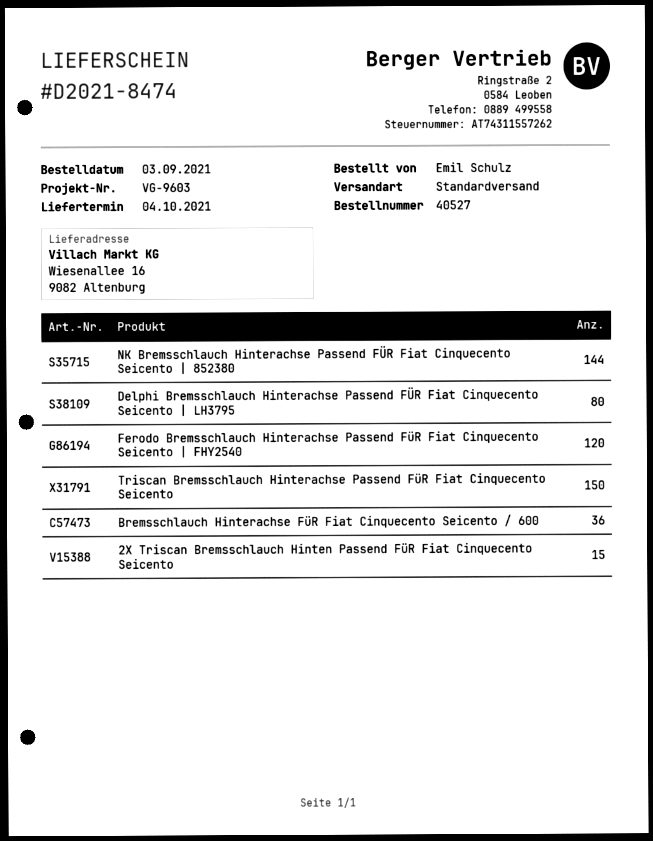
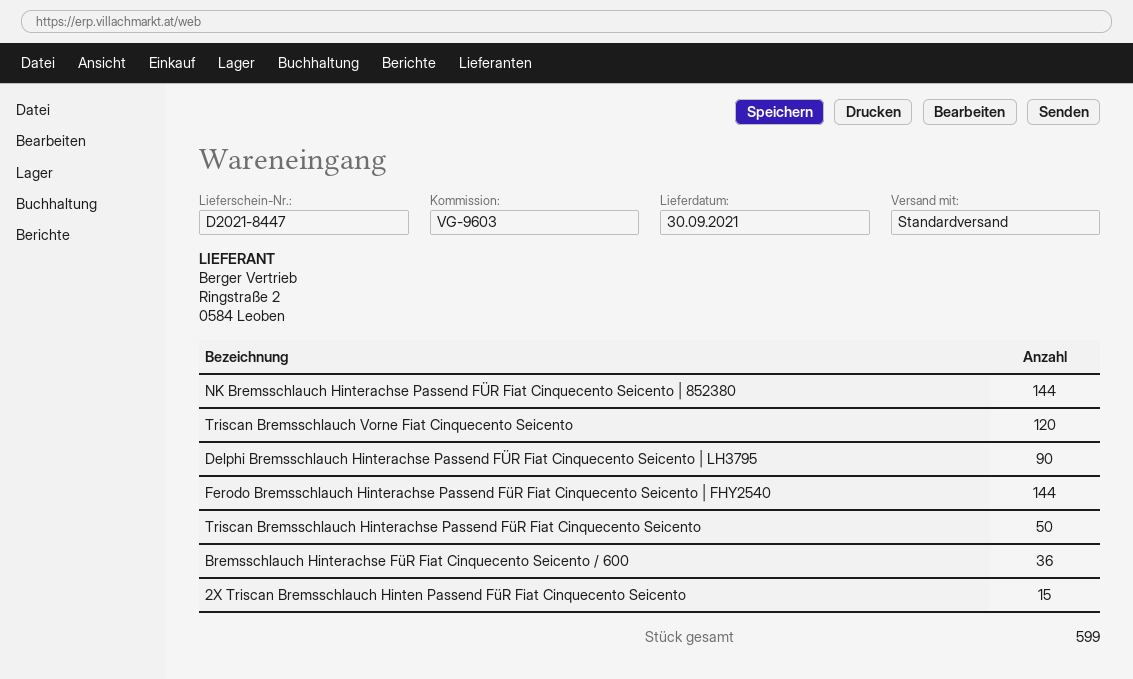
delivery note number: D2021-8474 -> D2021-8447
delivery date: 2021-10-04 -> 2021-09-30
Delphi Bremsschlauch Hinterachse Passend FÜR Fiat Cinquecento Seicento | LH3795: 80 -> 90
Ferodo Bremsschlauch Hinterachse Passend FüR Fiat Cinquecento Seicento | FHY2540: 120 -> 144
Triscan Bremsschlauch Hinterachse Passend FüR Fiat Cinquecento Seicento: 150 -> 50
Triscan Bremsschlauch Vorne Fiat Cinquecento Seicento: none -> 120

